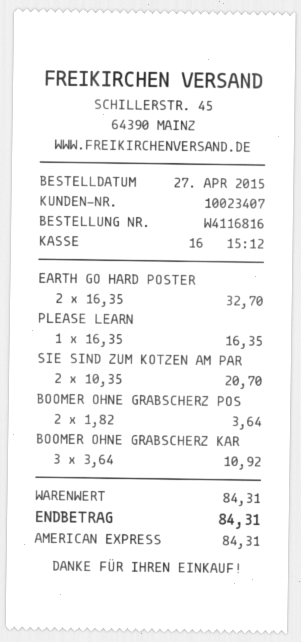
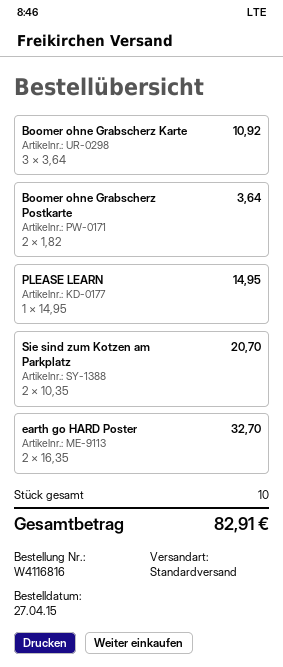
PLEASE LEARN: 1 x 16.35 = 16.35 -> 1 x 14.95 = 14.95
total: 84.31 -> 82.91

